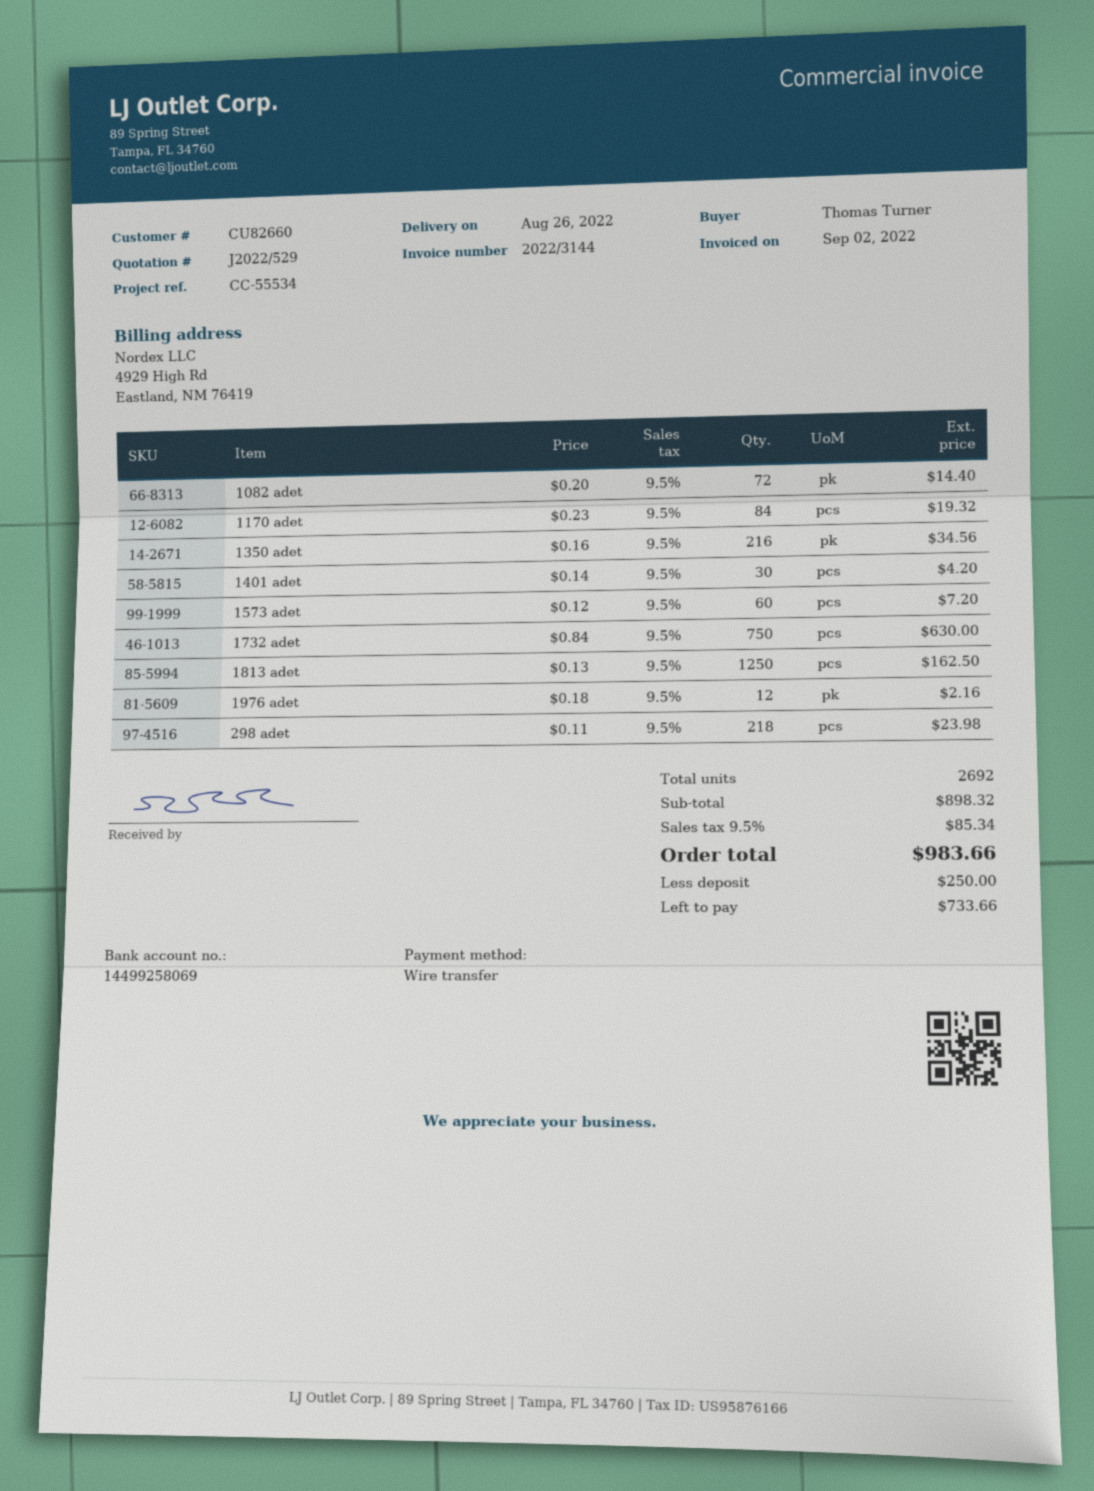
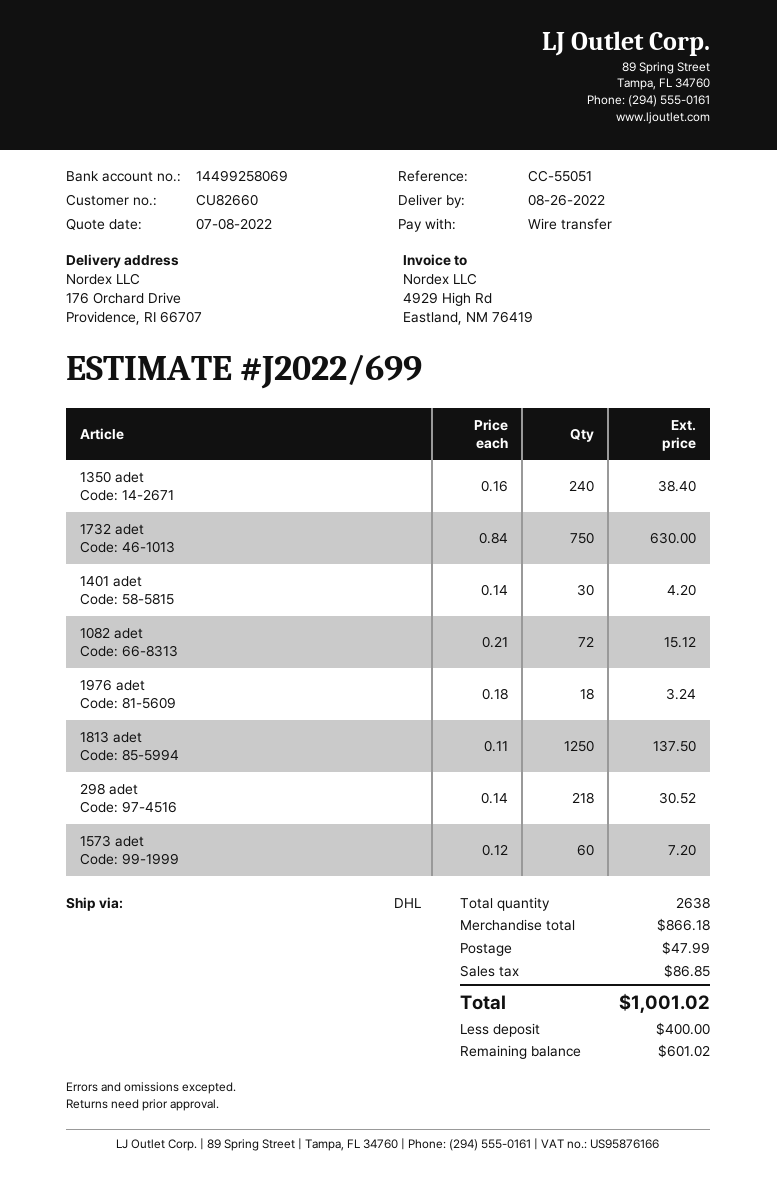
quote number: J2022/529 -> J2022/699
reference: CC-55534 -> CC-55051
1082 adet: 72 x 0.20 = 14.40 -> 72 x 0.21 = 15.12
1170 adet: 84 x 0.23 = 19.32 -> none
1350 adet: 216 x 0.16 = 34.56 -> 240 x 0.16 = 38.40
1813 adet: 1250 x 0.13 = 162.50 -> 1250 x 0.11 = 137.50
1976 adet: 12 x 0.18 = 2.16 -> 18 x 0.18 = 3.24
298 adet: 218 x 0.11 = 23.98 -> 218 x 0.14 = 30.52
total quantity: 2692 -> 2638
subtotal: 898.32 -> 866.18
shipping: none -> 47.99
tax: 85.34 -> 86.85
total: 983.66 -> 1001.02
deposit: 250.00 -> 400.00
balance: 733.66 -> 601.02

